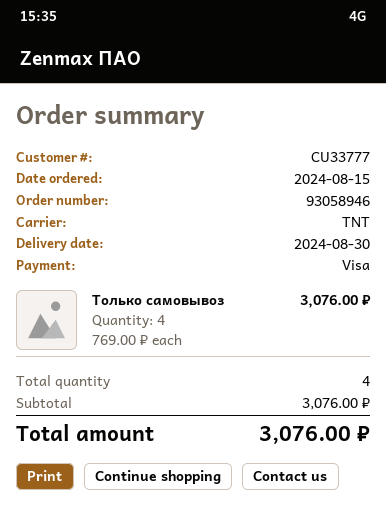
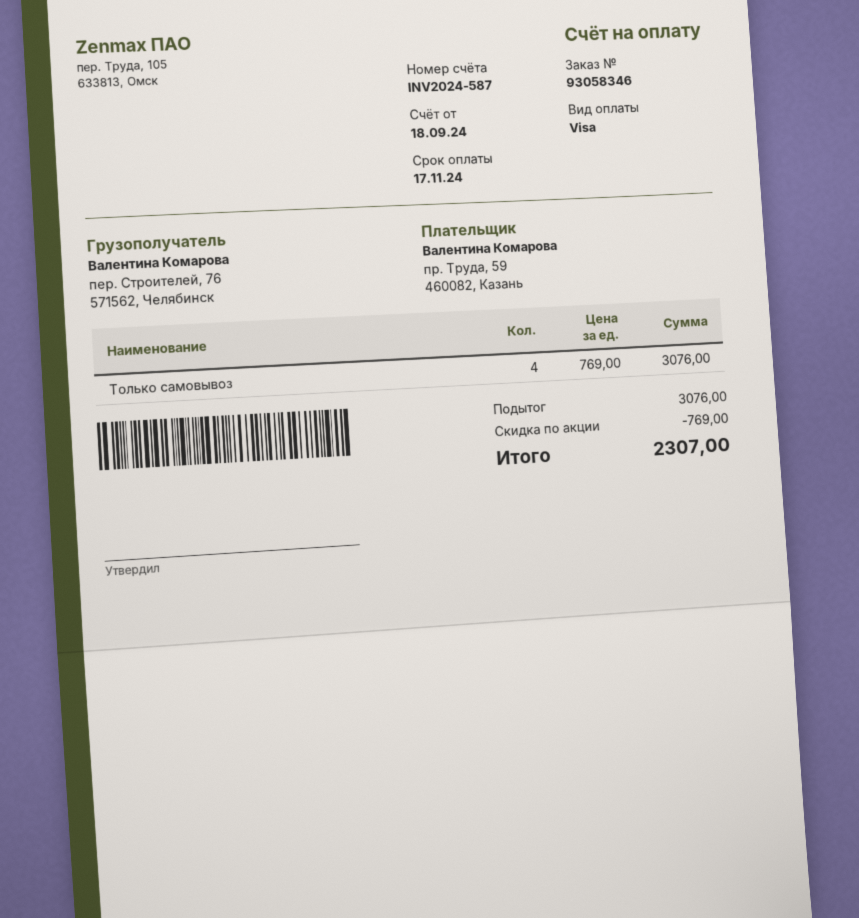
order number: 93058946 -> 93058346
discount: none -> 769.00
total: 3076.00 -> 2307.00

